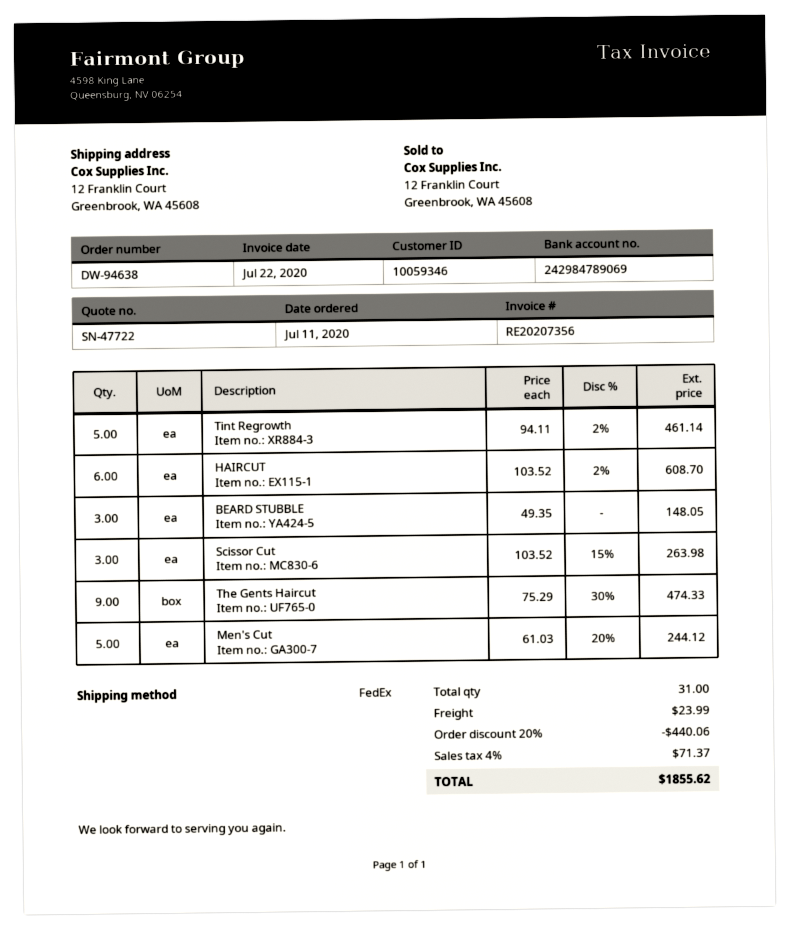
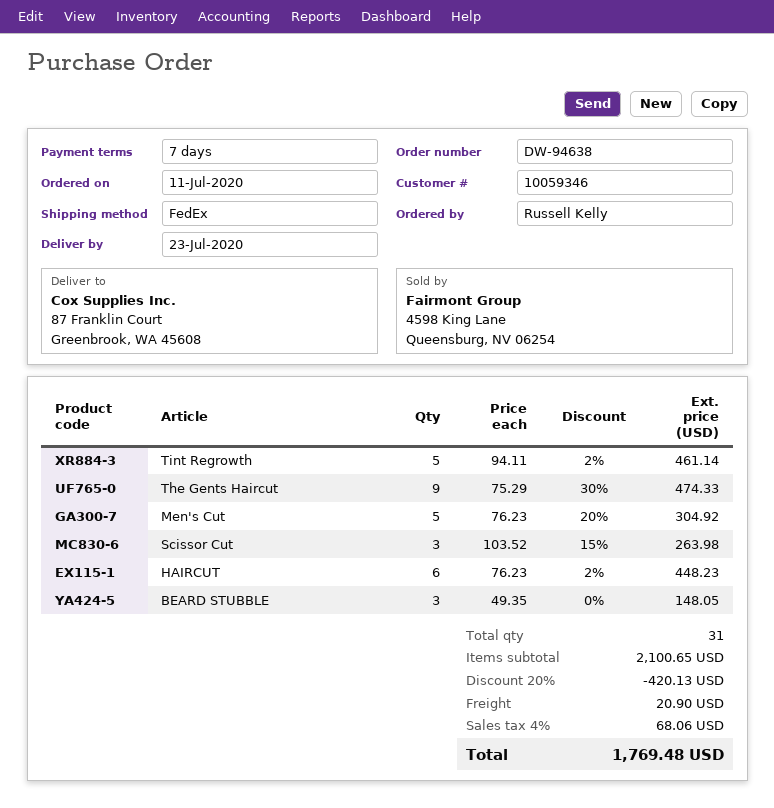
ship to: 12 Franklin Court, Greenbrook, WA 45608 -> 87 Franklin Court, Greenbrook, WA 45608
HAIRCUT: 6 x 103.52 - 2% = 608.70 -> 6 x 76.23 - 2% = 448.23
Men's Cut: 5 x 61.03 - 20% = 244.12 -> 5 x 76.23 - 20% = 304.92
discount: 20% = 440.06 -> 20% = 420.13
shipping: 23.99 -> 20.90
tax: 4% = 71.37 -> 4% = 68.06
total: 1855.62 -> 1769.48

